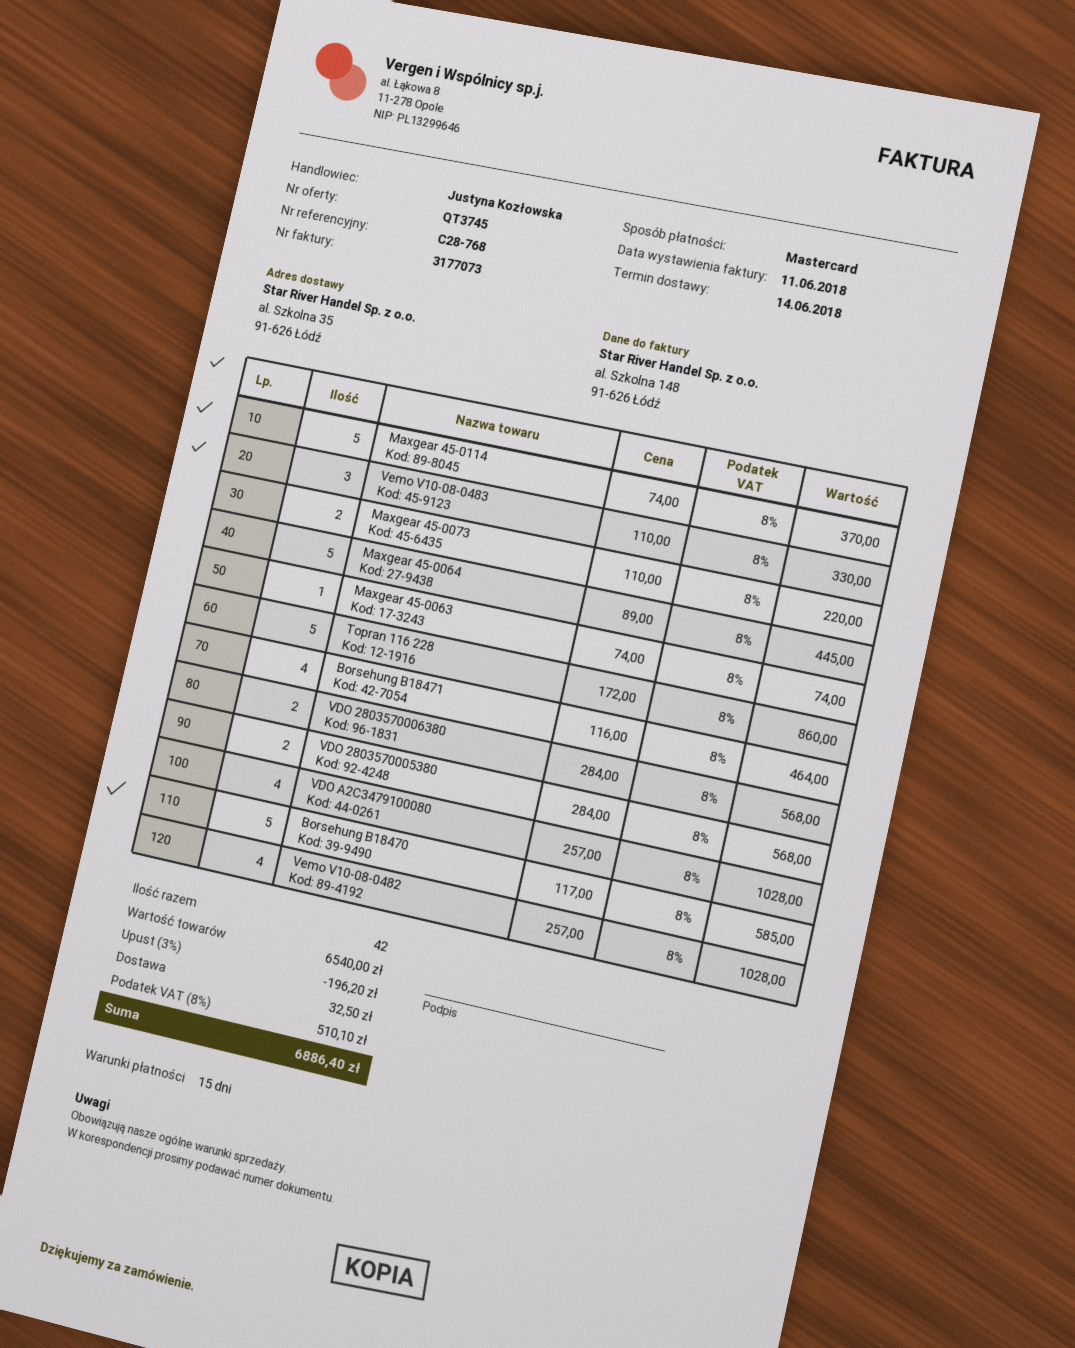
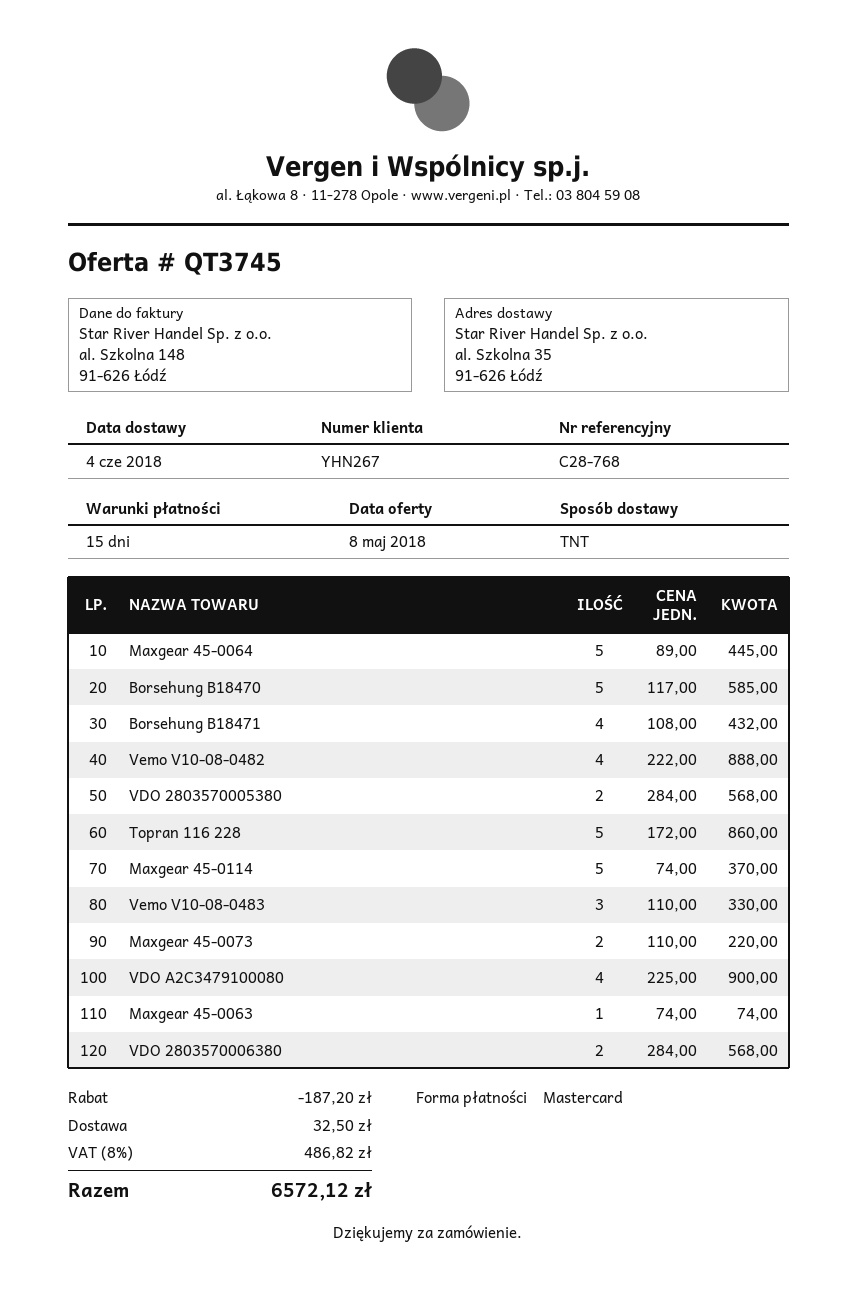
delivery date: 2018-06-14 -> 2018-06-04
Borsehung B18471: 4 x 116.00 = 464.00 -> 4 x 108.00 = 432.00
VDO A2C3479100080: 4 x 257.00 = 1028.00 -> 4 x 225.00 = 900.00
Vemo V10-08-0482: 4 x 257.00 = 1028.00 -> 4 x 222.00 = 888.00
discount: 196.20 -> 187.20
tax: 8% = 510.10 -> 8% = 486.82
total: 6886.40 -> 6572.12

